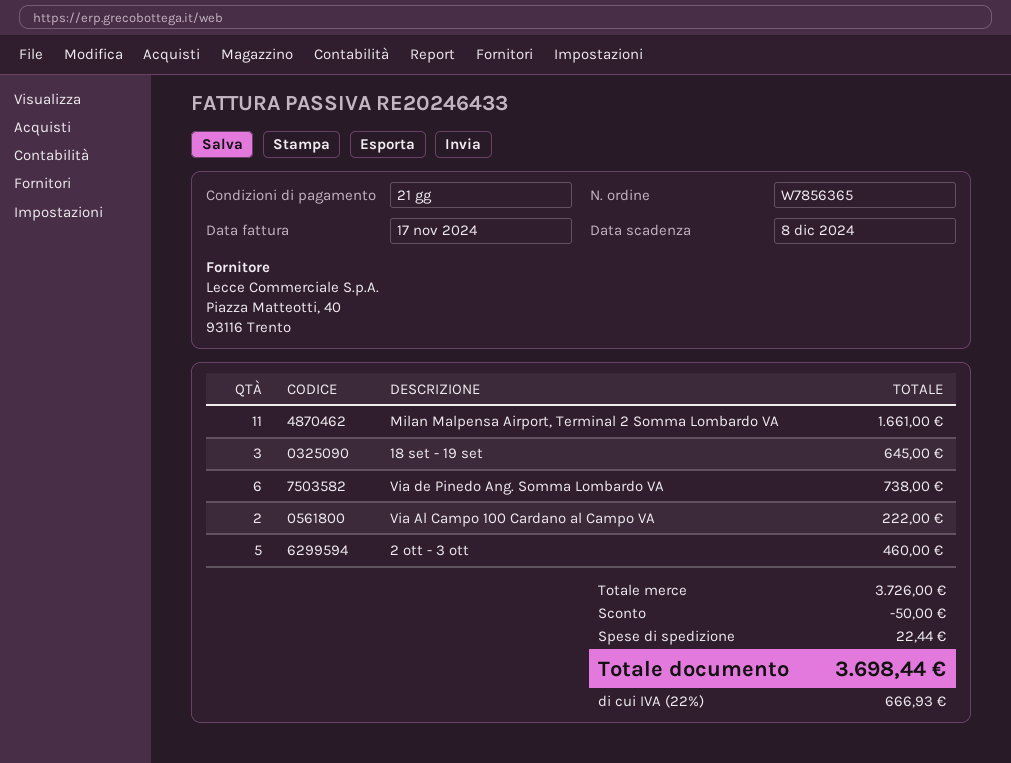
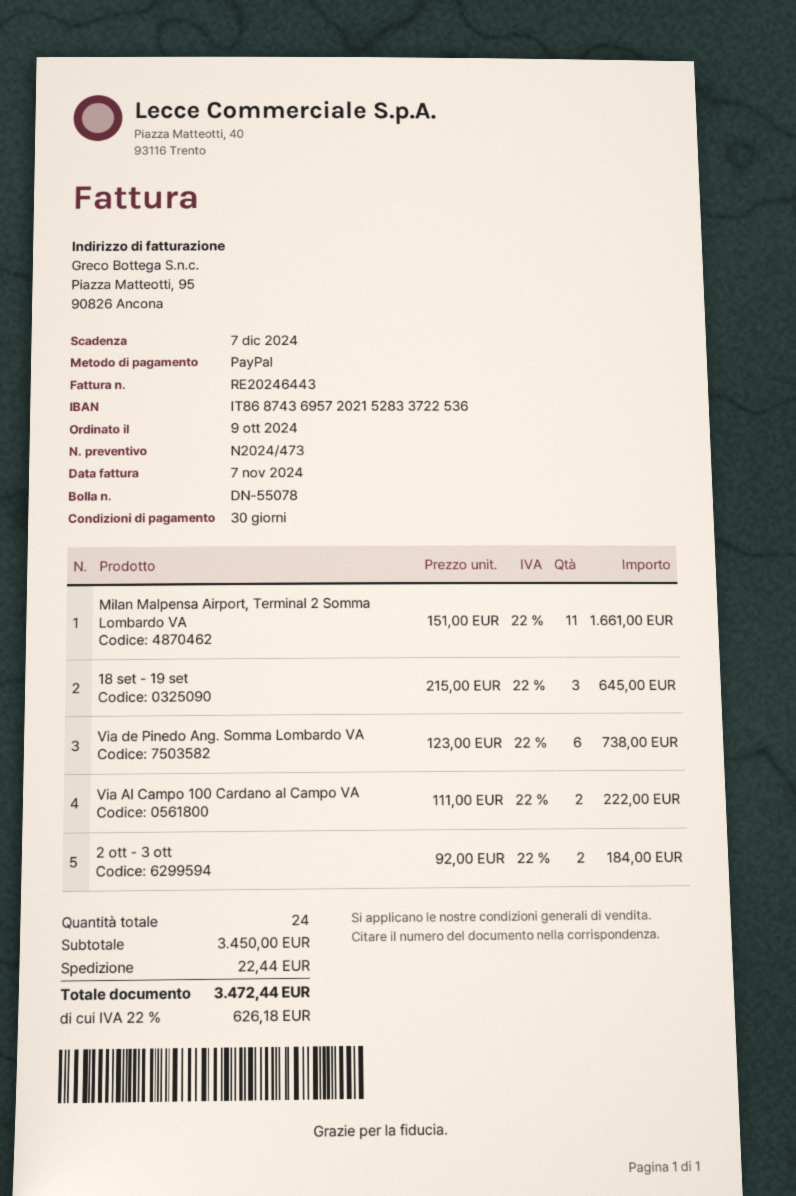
invoice number: RE20246433 -> RE20246443
invoice date: 2024-11-17 -> 2024-11-07
payment terms: 21 days -> 30 days
due date: 2024-12-08 -> 2024-12-07
2 ott - 3 ott: 5 for 460.00 -> 2 for 184.00
subtotal: 3726.00 -> 3450.00
discount: 50.00 -> none
tax: 22% = 666.93 -> 22% = 626.18
total: 3698.44 -> 3472.44

